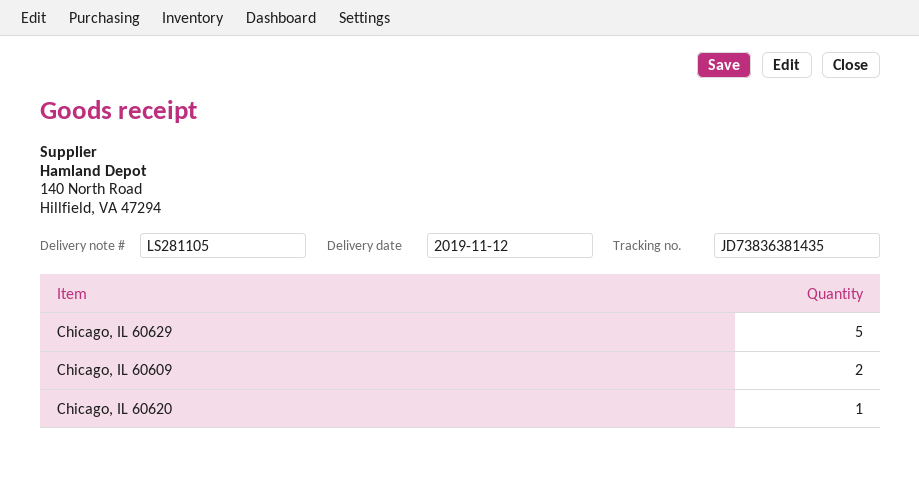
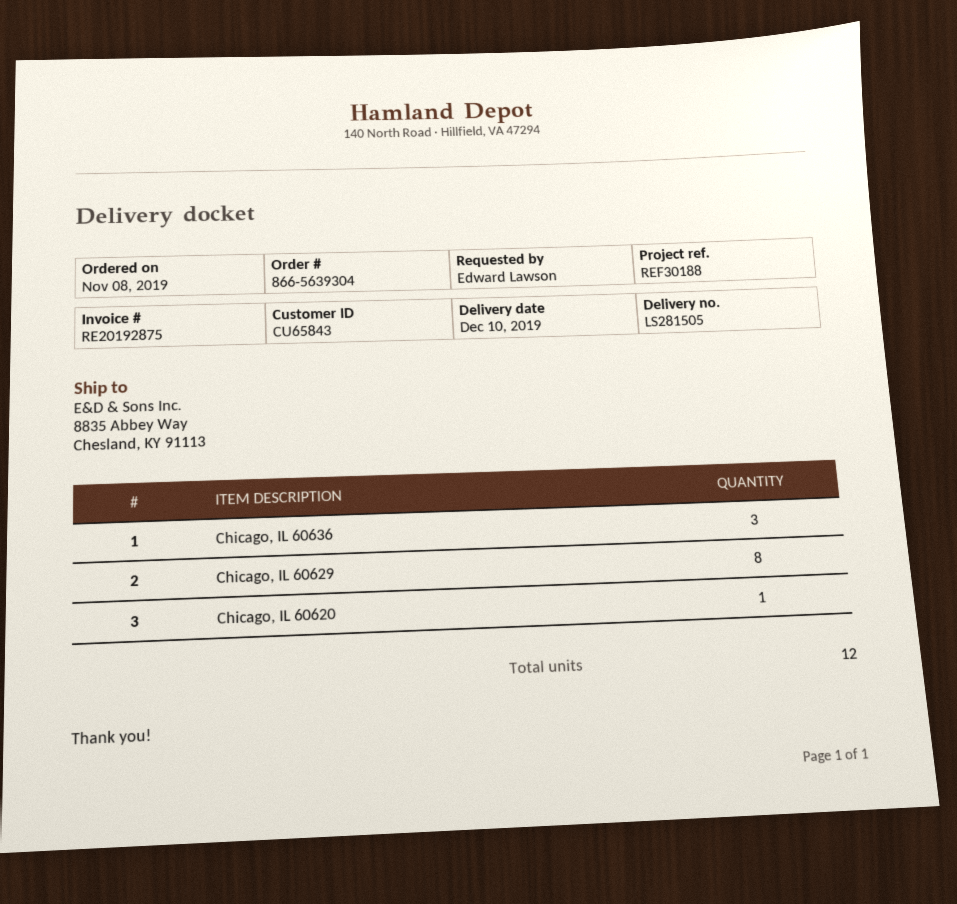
delivery note number: LS281105 -> LS281505
delivery date: 2019-11-12 -> 2019-12-10
Chicago, IL 60629: 5 -> 8
Chicago, IL 60609: 2 -> none
Chicago, IL 60636: none -> 3

